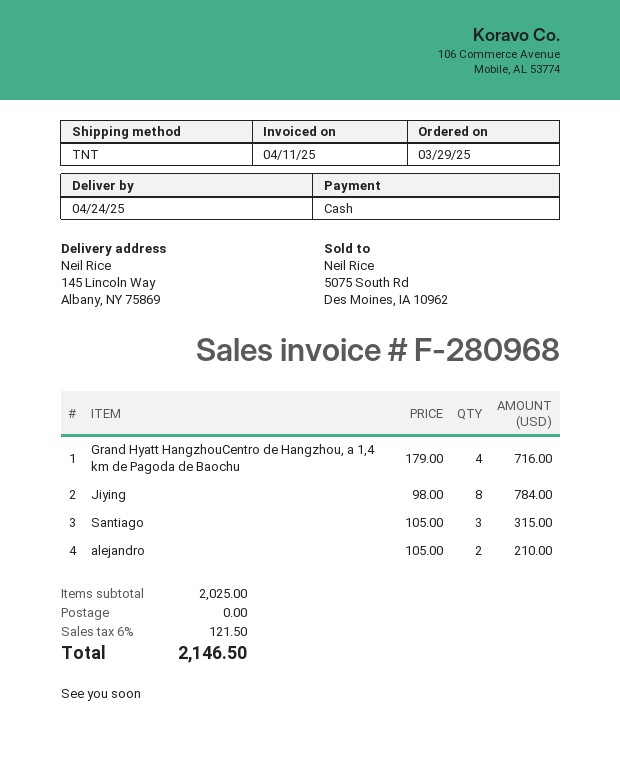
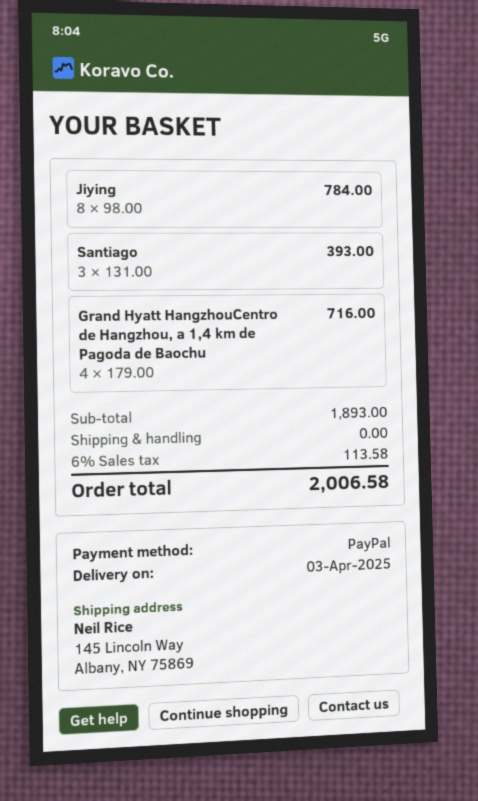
delivery date: 2025-04-24 -> 2025-04-03
payment method: cash -> PayPal
Santiago: 3 x 105.00 = 315.00 -> 3 x 131.00 = 393.00
alejandro: 2 x 105.00 = 210.00 -> none
subtotal: 2025.00 -> 1893.00
tax: 6% = 121.50 -> 6% = 113.58
total: 2146.50 -> 2006.58

